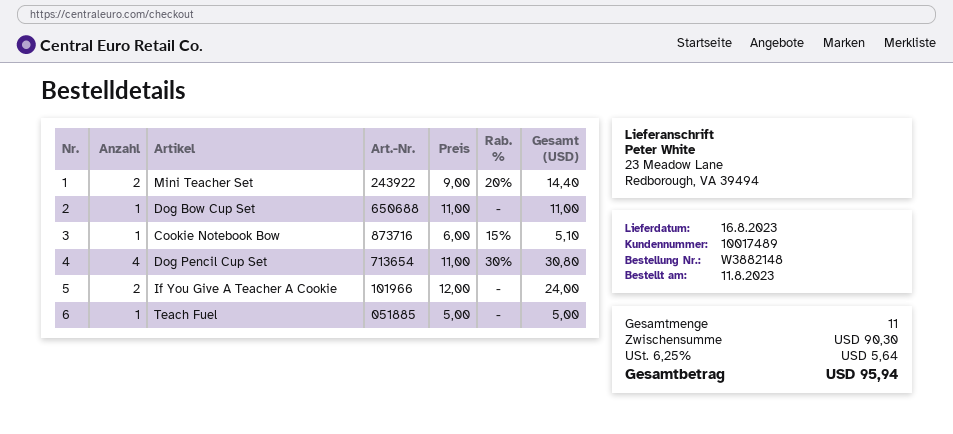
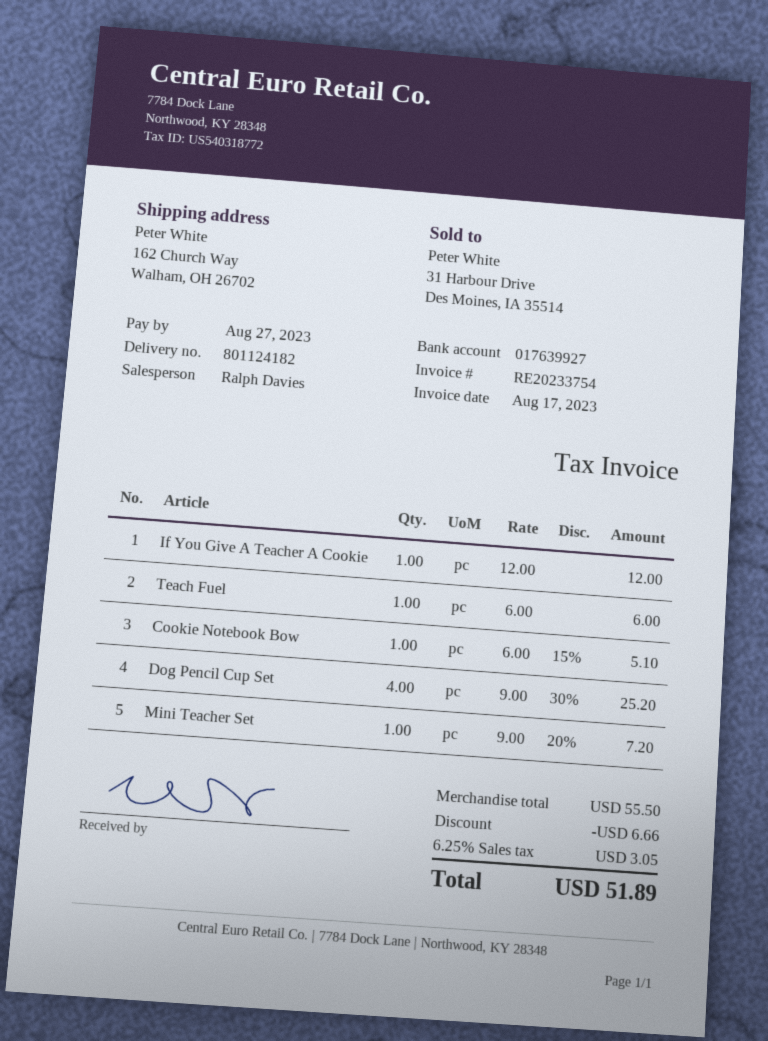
ship to: 23 Meadow Lane, Redborough, VA 39494 -> 162 Church Way, Walham, OH 26702
Mini Teacher Set: 2 x 9.00 - 20% = 14.40 -> 1 x 9.00 - 20% = 7.20
Dog Bow Cup Set: 1 x 11.00 = 11.00 -> none
Dog Pencil Cup Set: 4 x 11.00 - 30% = 30.80 -> 4 x 9.00 - 30% = 25.20
If You Give A Teacher A Cookie: 2 x 12.00 = 24.00 -> 1 x 12.00 = 12.00
Teach Fuel: 1 x 5.00 = 5.00 -> 1 x 6.00 = 6.00
subtotal: 90.30 -> 55.50
discount: none -> 6.66
tax: 6.25% = 5.64 -> 6.25% = 3.05
total: 95.94 -> 51.89

